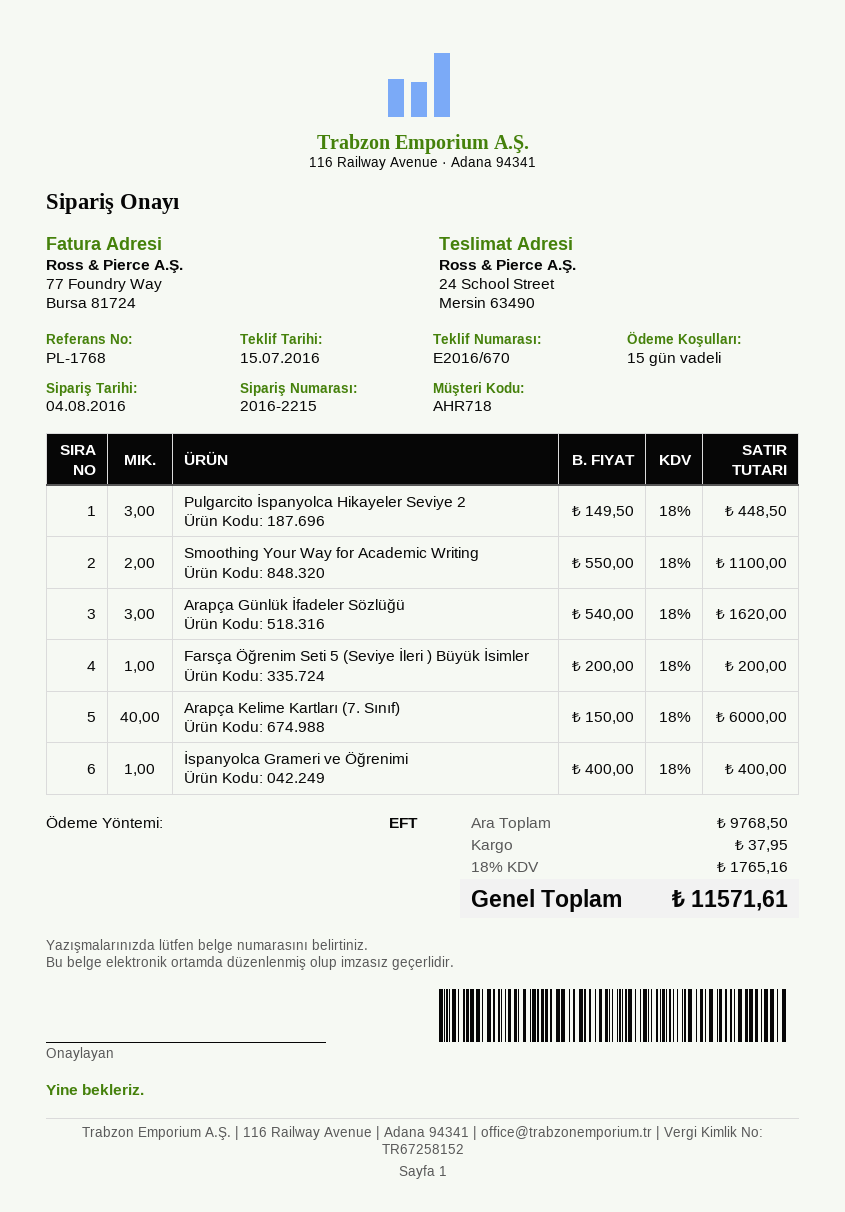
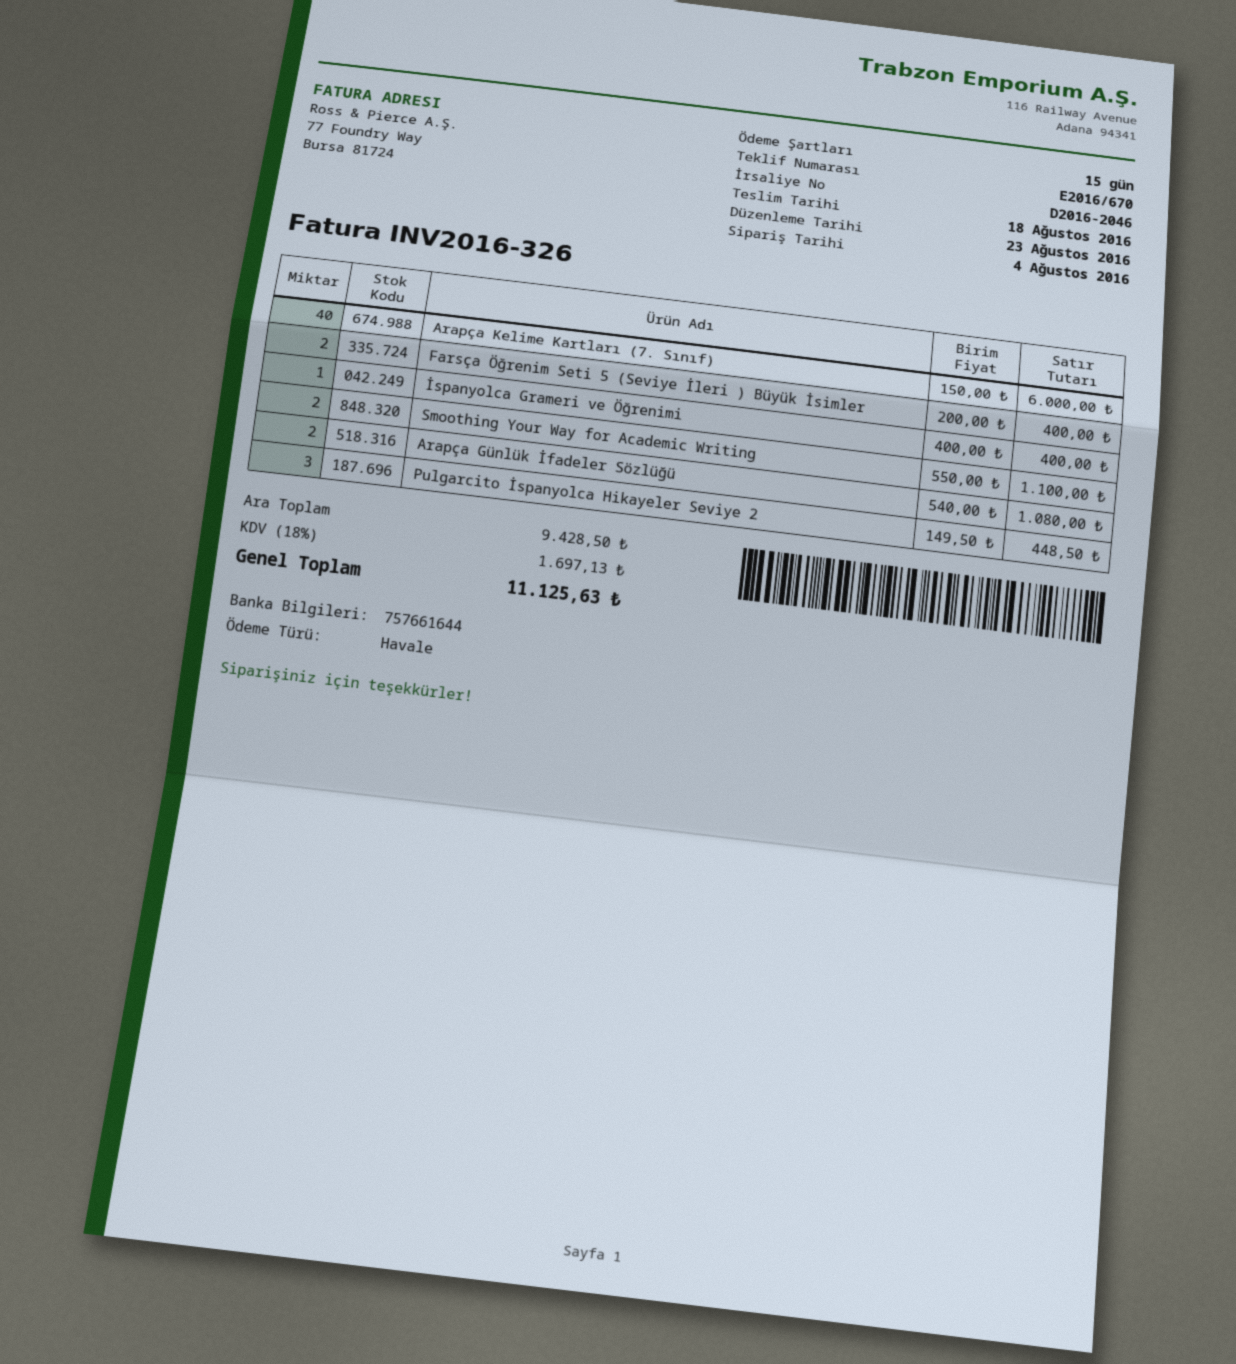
Arapça Günlük İfadeler Sözlüğü: 3 x 540.00 = 1620.00 -> 2 x 540.00 = 1080.00
Farsça Öğrenim Seti 5 (Seviye İleri ) Büyük İsimler: 1 x 200.00 = 200.00 -> 2 x 200.00 = 400.00
subtotal: 9768.50 -> 9428.50
shipping: 37.95 -> none
tax: 18% = 1765.16 -> 18% = 1697.13
total: 11571.61 -> 11125.63

